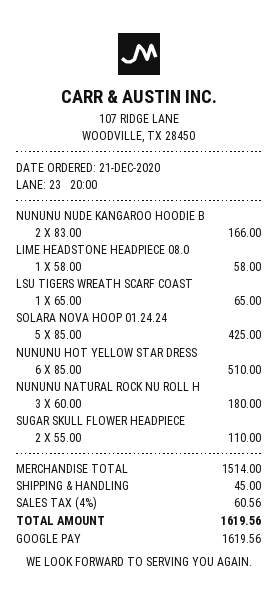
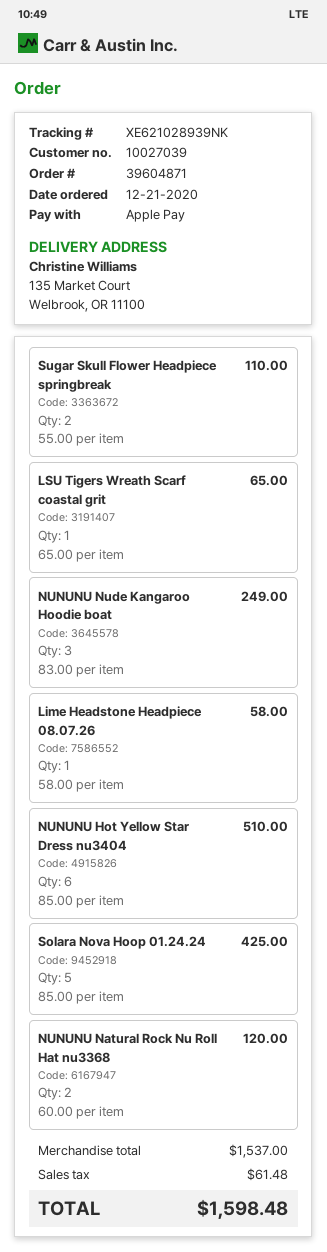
payment method: Google Pay -> Apple Pay
NUNUNU NUDE KANGAROO HOODIE B: 2 x 83.00 = 166.00 -> 3 x 83.00 = 249.00
NUNUNU NATURAL ROCK NU ROLL H: 3 x 60.00 = 180.00 -> 2 x 60.00 = 120.00
subtotal: 1514.00 -> 1537.00
shipping: 45.00 -> none
tax: 60.56 -> 61.48
total: 1619.56 -> 1598.48

